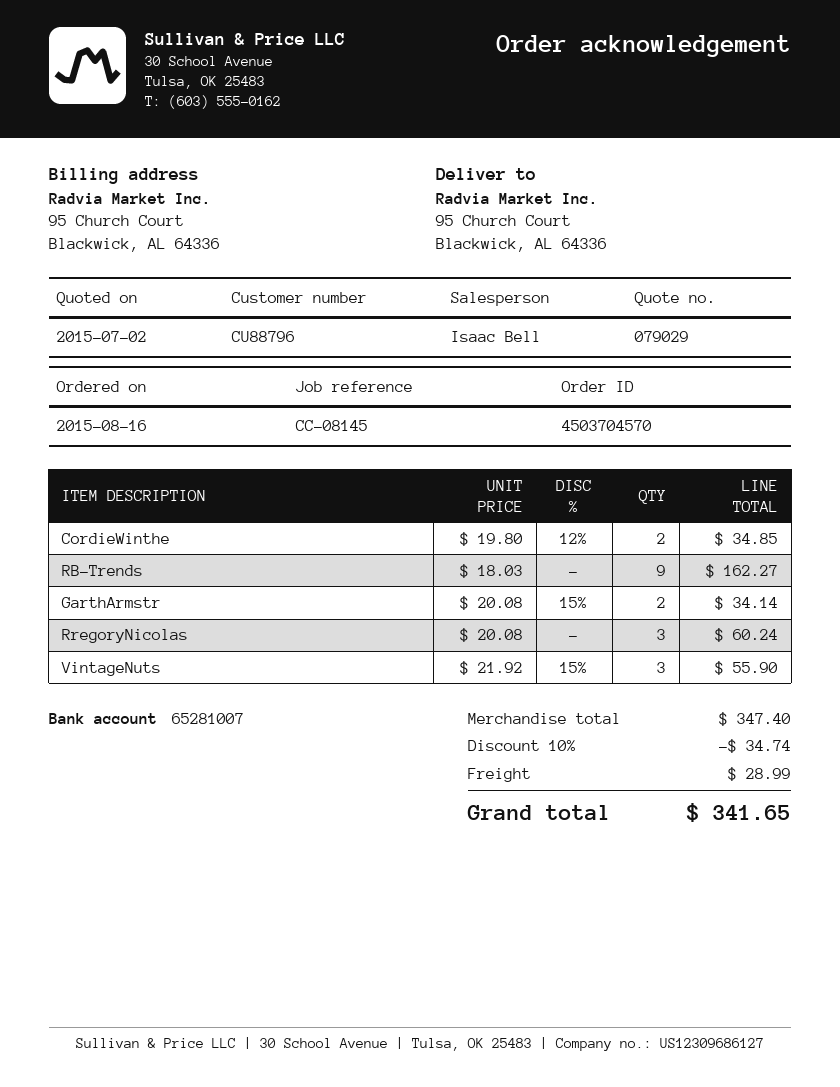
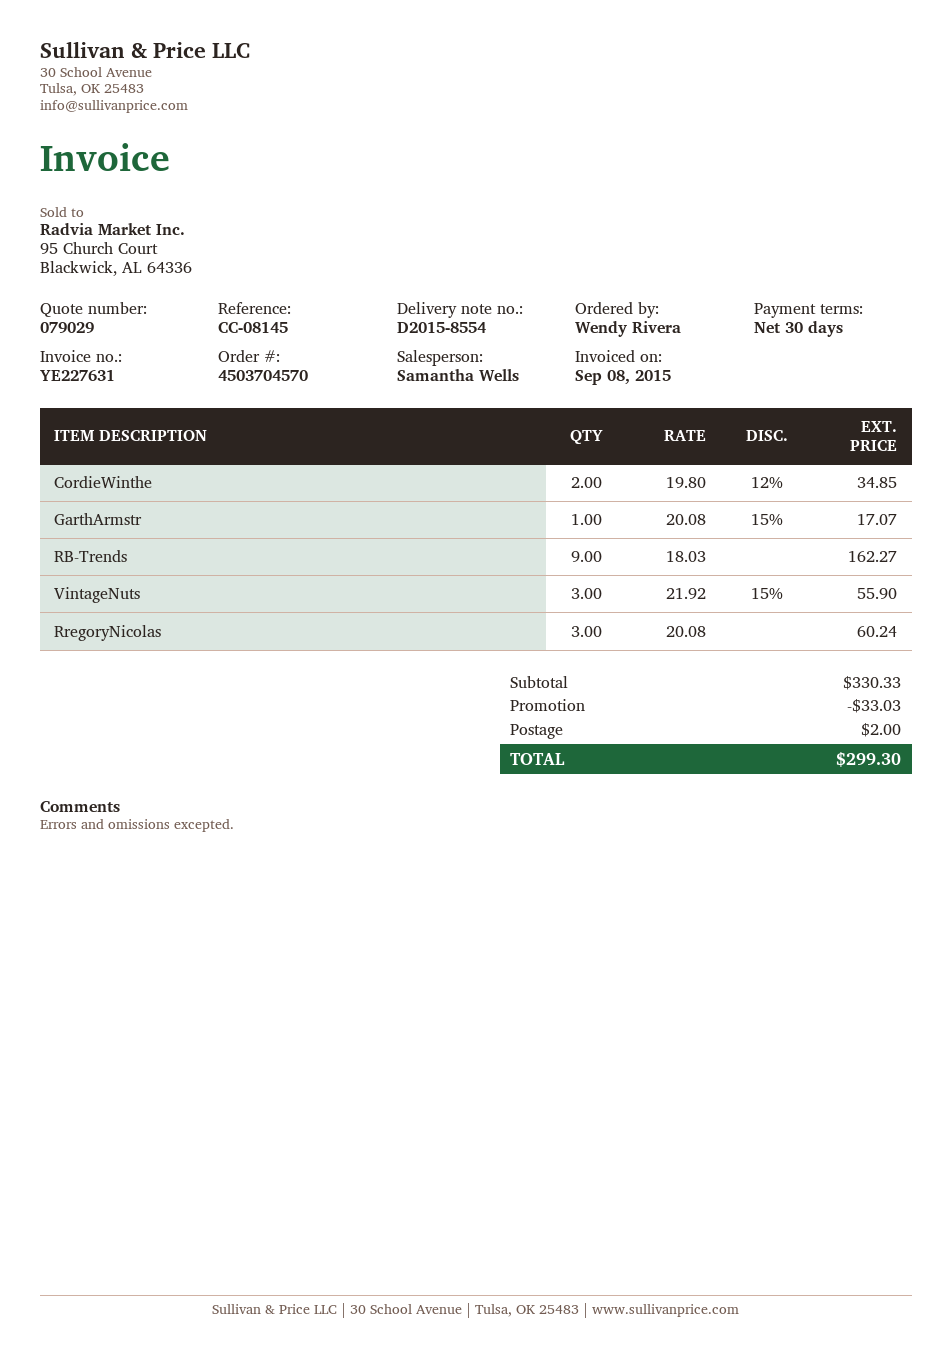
sales rep: Isaac Bell -> Samantha Wells
GarthArmstr: 2 x 20.08 - 15% = 34.14 -> 1 x 20.08 - 15% = 17.07
subtotal: 347.40 -> 330.33
discount: 34.74 -> 33.03
shipping: 28.99 -> 2.00
total: 341.65 -> 299.30

